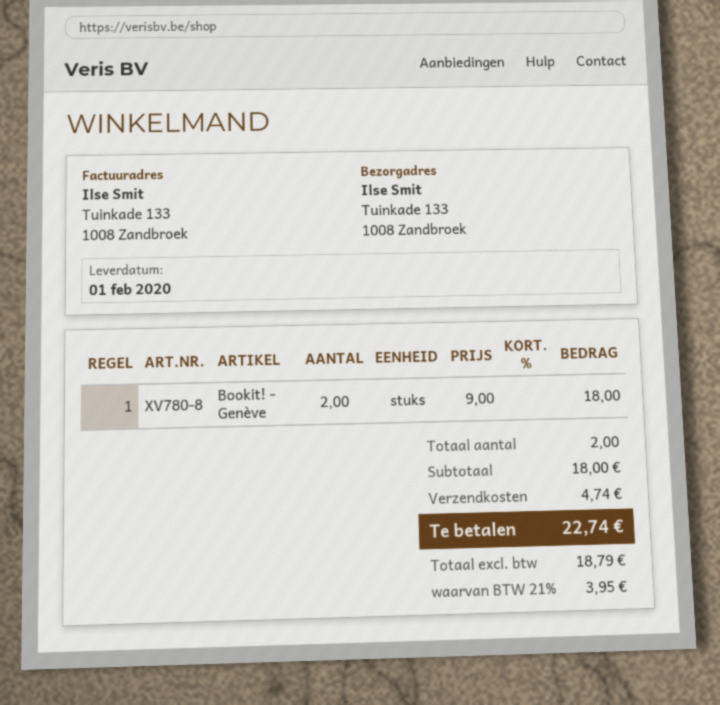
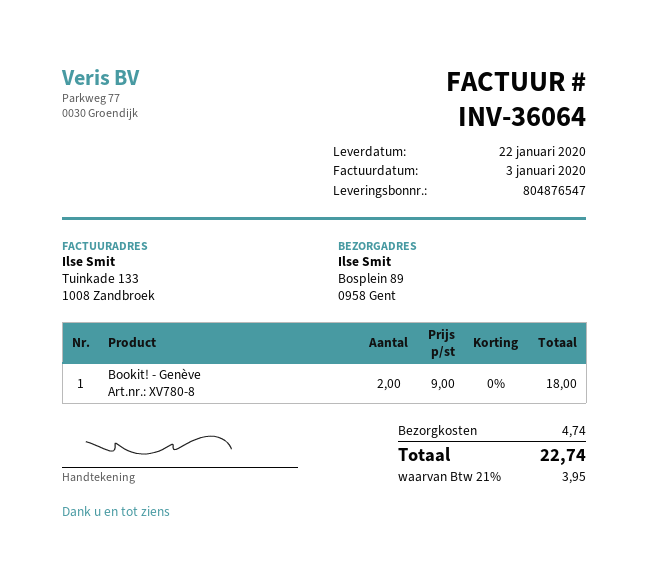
delivery date: 2020-02-01 -> 2020-01-22
ship to: Tuinkade 133, 1008 Zandbroek -> Bosplein 89, 0958 Gent

